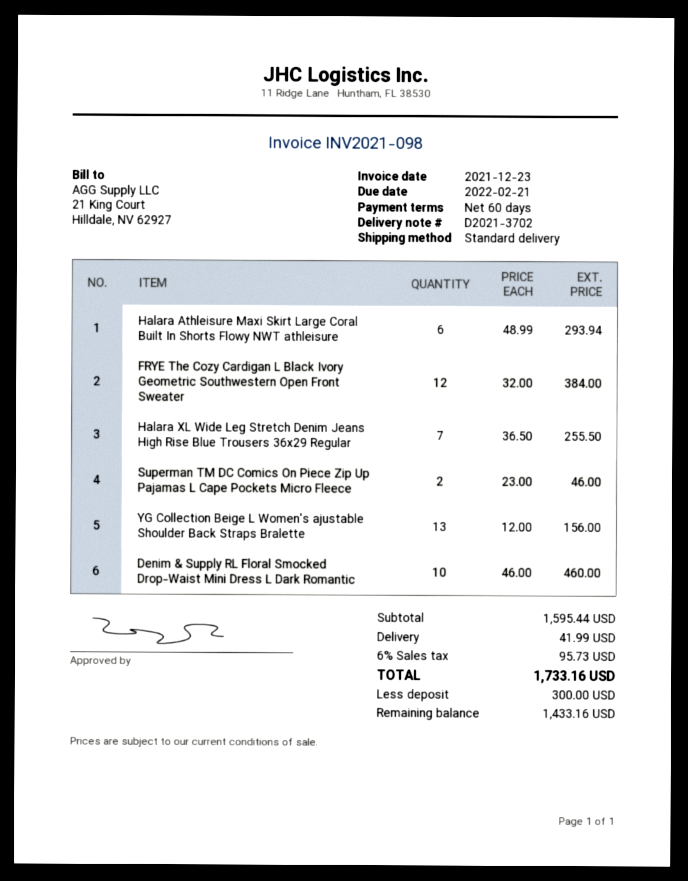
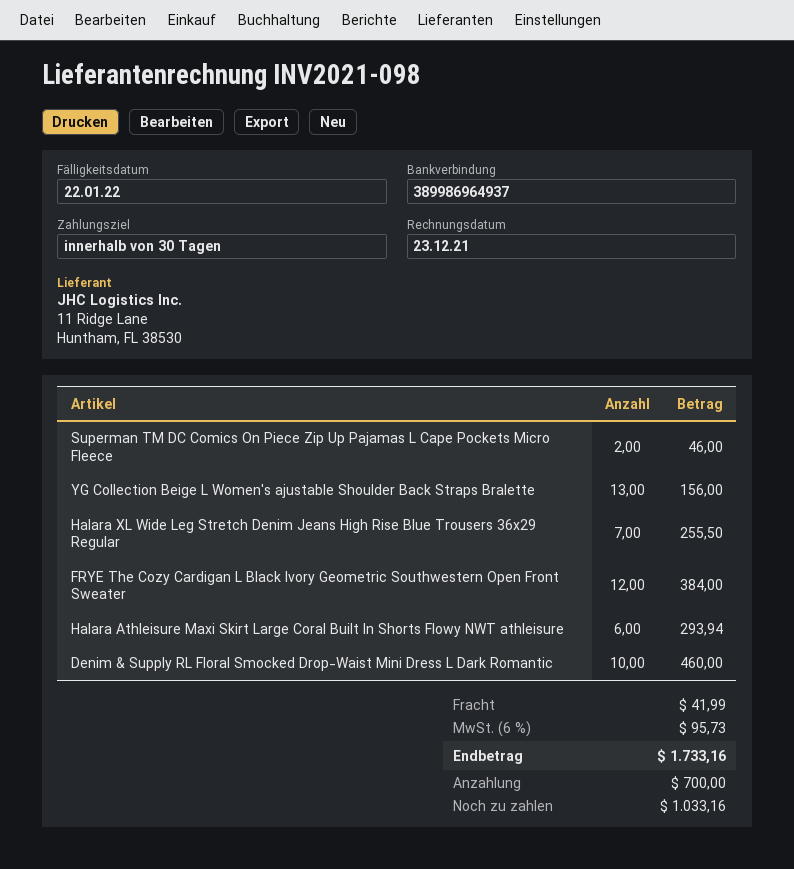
payment terms: 60 days -> 30 days
due date: 2022-02-21 -> 2022-01-22
deposit: 300.00 -> 700.00
balance: 1433.16 -> 1033.16

